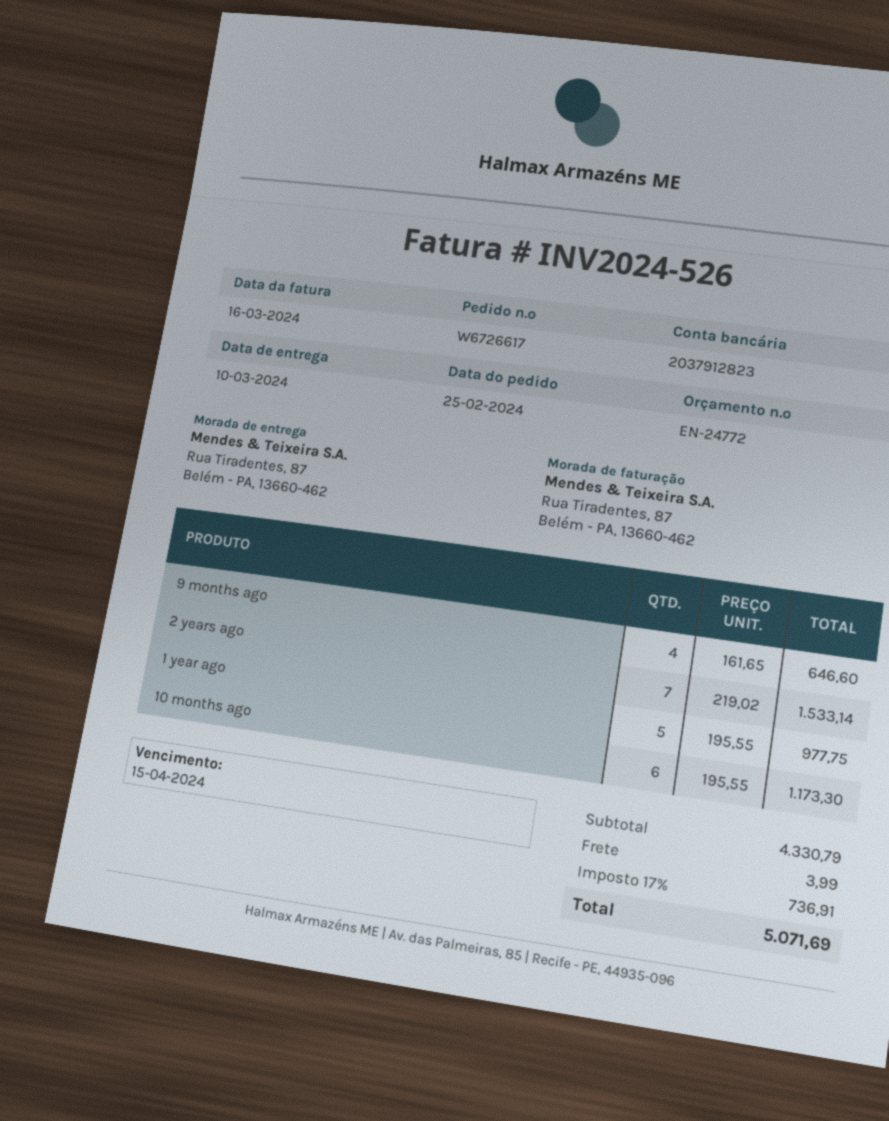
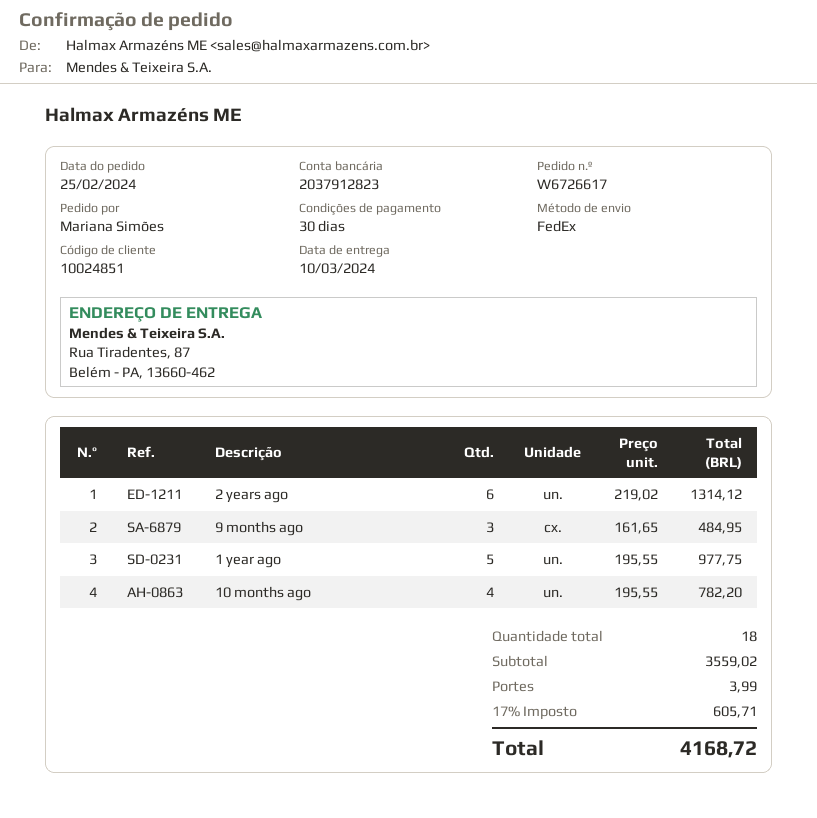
9 months ago: 4 x 161.65 = 646.60 -> 3 x 161.65 = 484.95
2 years ago: 7 x 219.02 = 1533.14 -> 6 x 219.02 = 1314.12
10 months ago: 6 x 195.55 = 1173.30 -> 4 x 195.55 = 782.20
subtotal: 4330.79 -> 3559.02
tax: 17% = 736.91 -> 17% = 605.71
total: 5071.69 -> 4168.72

